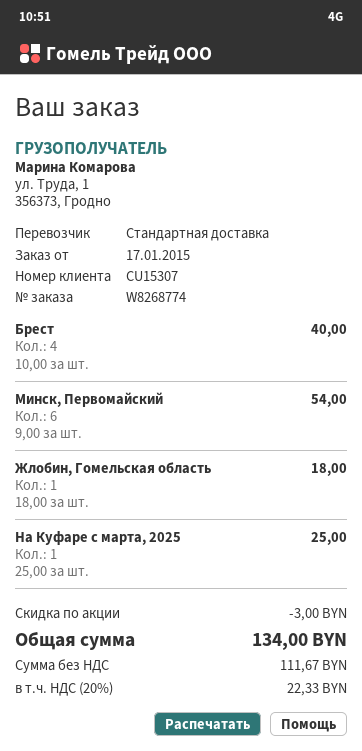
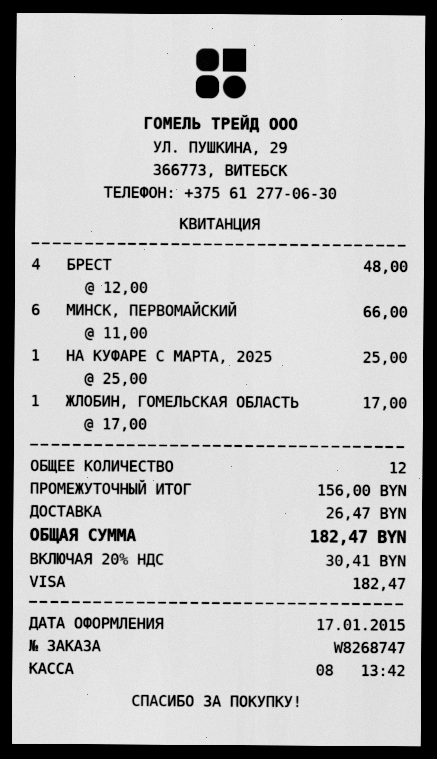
order number: W8268774 -> W8268747
Брест: 4 x 10.00 = 40.00 -> 4 x 12.00 = 48.00
Минск, Первомайский: 6 x 9.00 = 54.00 -> 6 x 11.00 = 66.00
Жлобин, Гомельская область: 1 x 18.00 = 18.00 -> 1 x 17.00 = 17.00
discount: 3.00 -> none
shipping: none -> 26.47
tax: 20% = 22.33 -> 20% = 30.41
total: 134.00 -> 182.47

